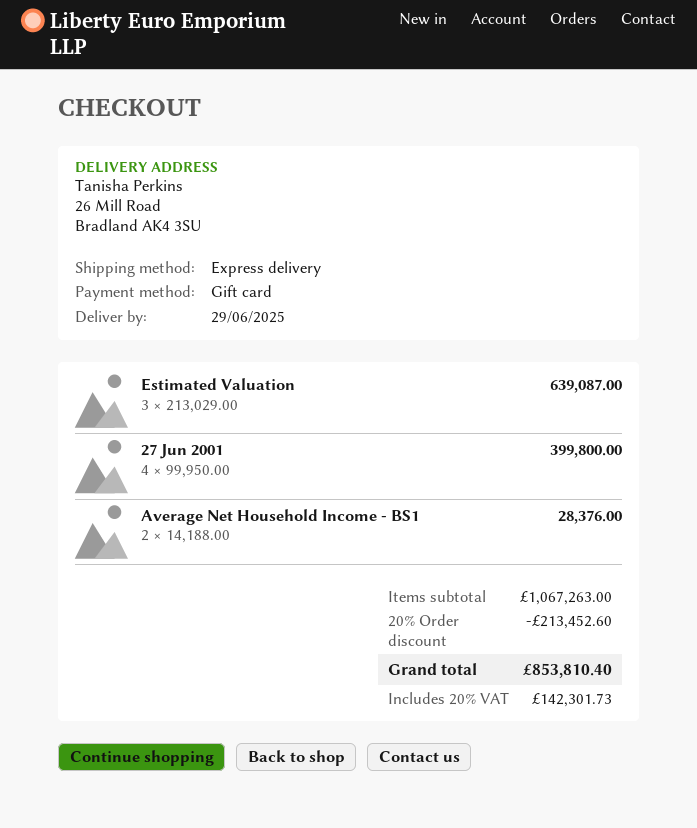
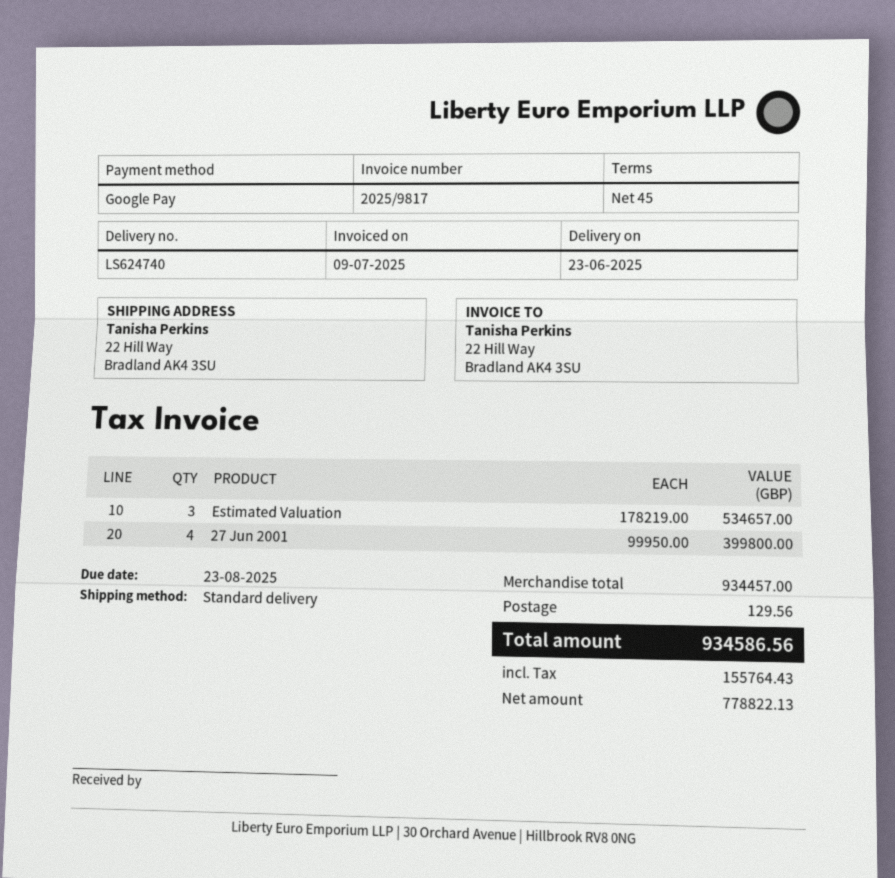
delivery date: 2025-06-29 -> 2025-06-23
payment method: gift card -> Google Pay
shipping method: express -> standard
ship to: 26 Mill Road, Bradland AK4 3SU -> 22 Hill Way, Bradland AK4 3SU
Estimated Valuation: 3 x 213029.00 = 639087.00 -> 3 x 178219.00 = 534657.00
Average Net Household Income - BS1: 2 x 14188.00 = 28376.00 -> none
subtotal: 1067263.00 -> 934457.00
discount: 20% = 213452.60 -> none
shipping: none -> 129.56
tax: 142301.73 -> 155764.43
total: 853810.40 -> 934586.56

